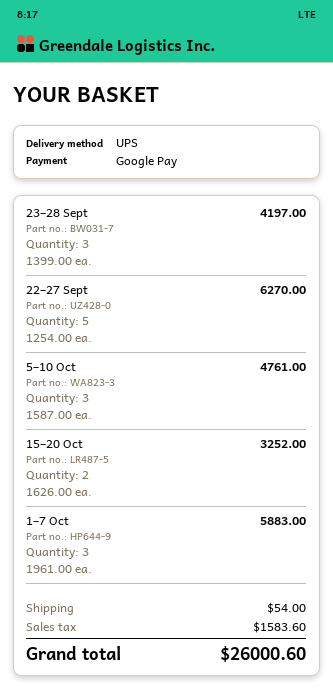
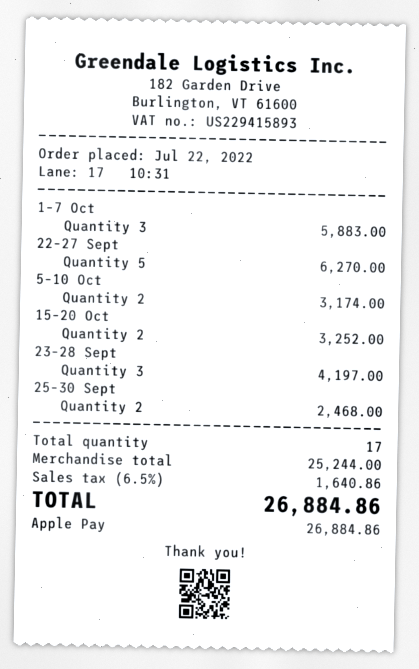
payment method: Google Pay -> Apple Pay
5–10 Oct: 3 for 4761.00 -> 2 for 3174.00
25–30 Sept: none -> 2 for 2468.00
shipping: 54.00 -> none
tax: 1583.60 -> 1640.86
total: 26000.60 -> 26884.86

